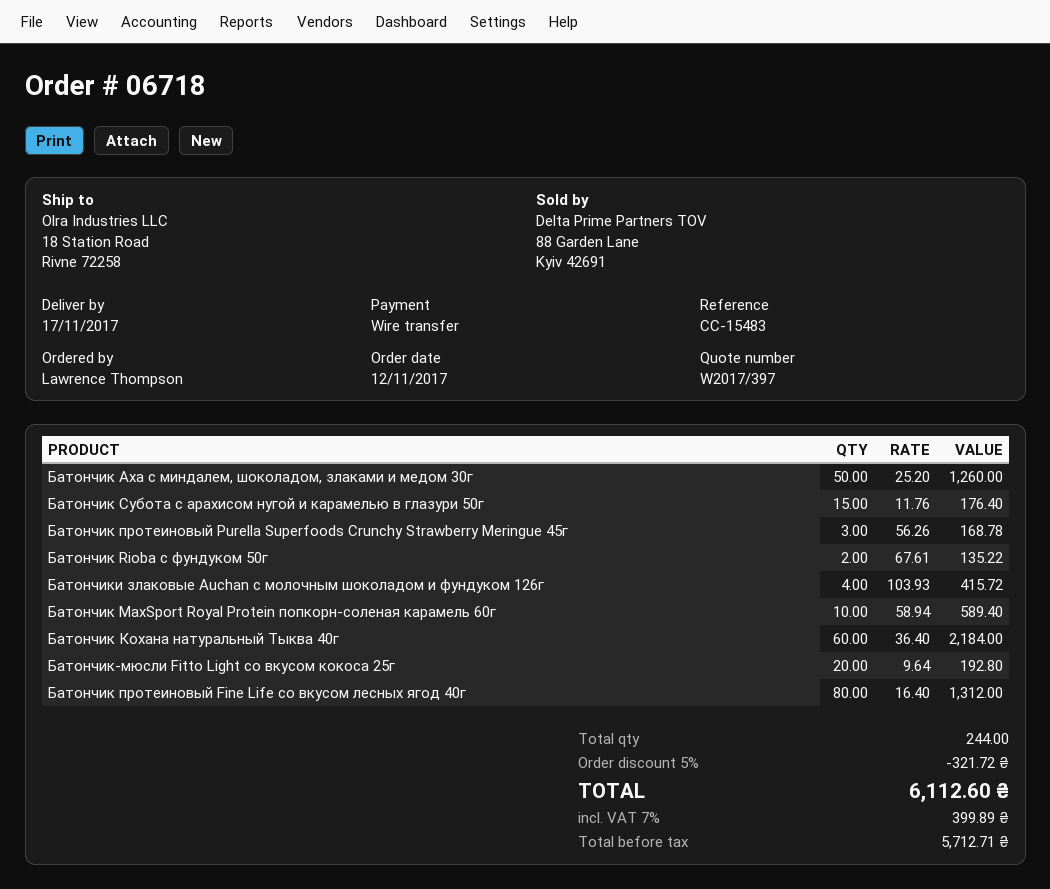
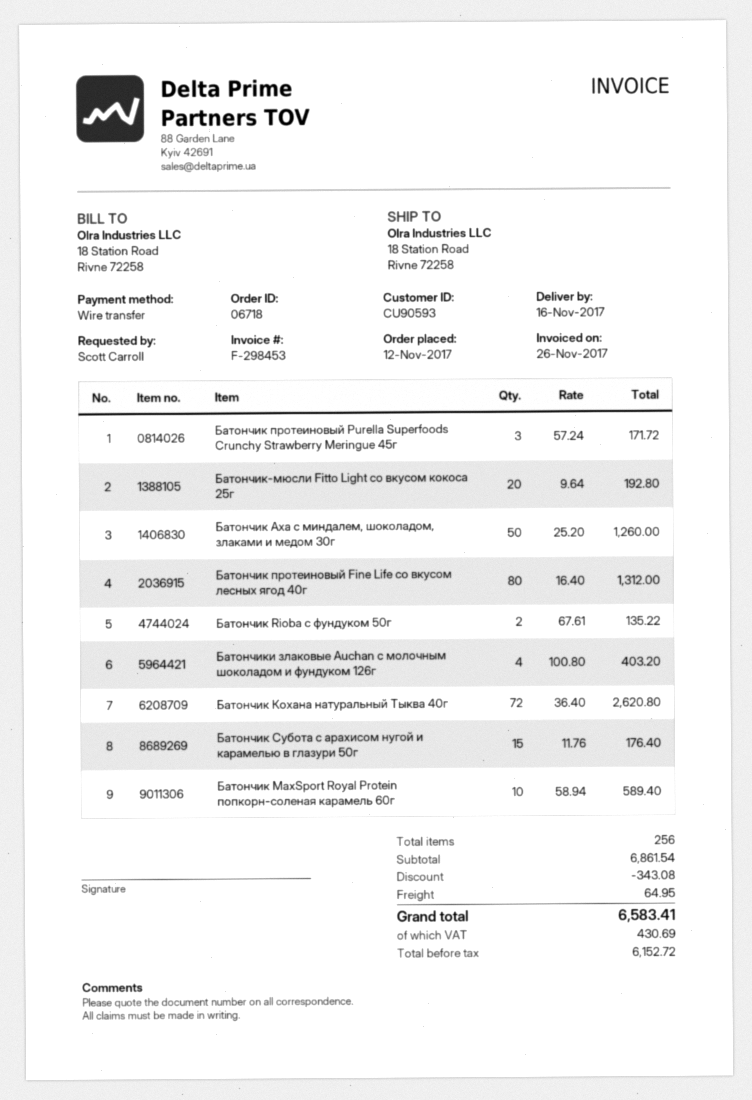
delivery date: 2017-11-17 -> 2017-11-16
ordered by: Lawrence Thompson -> Scott Carroll
Батончик протеиновый Purella Superfoods Crunchy Strawberry Meringue 45г: 3 x 56.26 = 168.78 -> 3 x 57.24 = 171.72
Батончики злаковые Auchan с молочным шоколадом и фундуком 126г: 4 x 103.93 = 415.72 -> 4 x 100.80 = 403.20
Батончик Кохана натуральный Тыква 40г: 60 x 36.40 = 2184.00 -> 72 x 36.40 = 2620.80
total quantity: 244 -> 256
discount: 321.72 -> 343.08
shipping: none -> 64.95
net: 5712.71 -> 6152.72
tax: 399.89 -> 430.69
total: 6112.60 -> 6583.41

